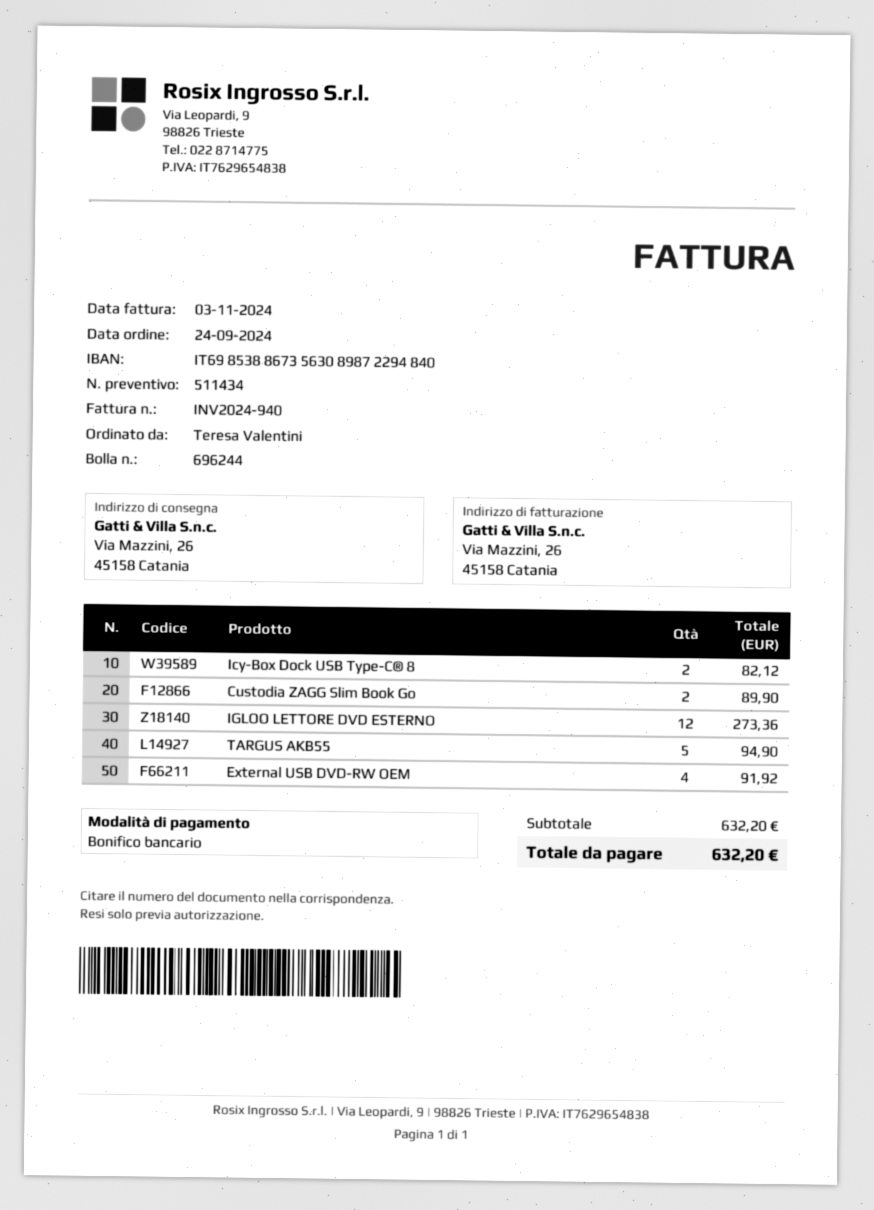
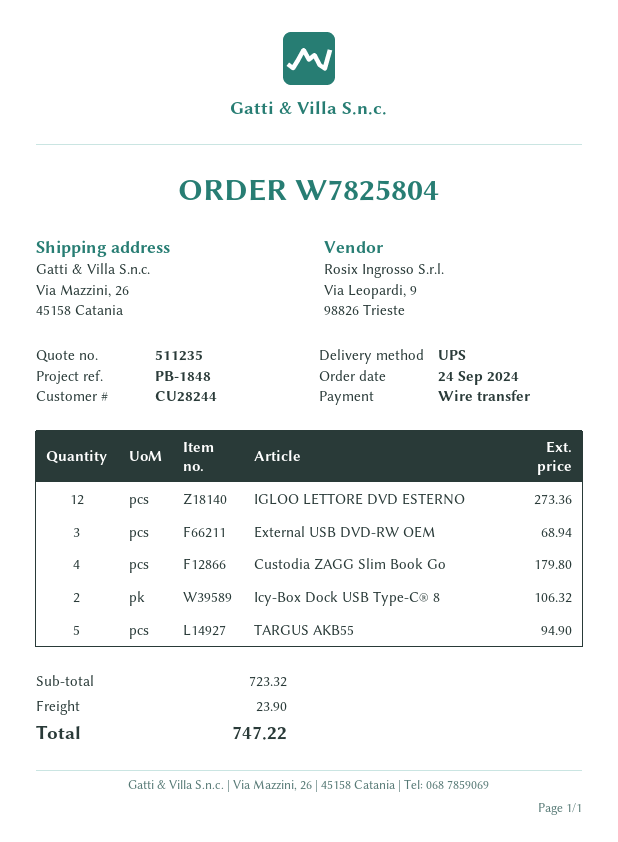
quote number: 511434 -> 511235
Icy-Box Dock USB Type-C® 8: 2 for 82.12 -> 2 for 106.32
Custodia ZAGG Slim Book Go: 2 for 89.90 -> 4 for 179.80
External USB DVD-RW OEM: 4 for 91.92 -> 3 for 68.94
subtotal: 632.20 -> 723.32
shipping: none -> 23.90
total: 632.20 -> 747.22

